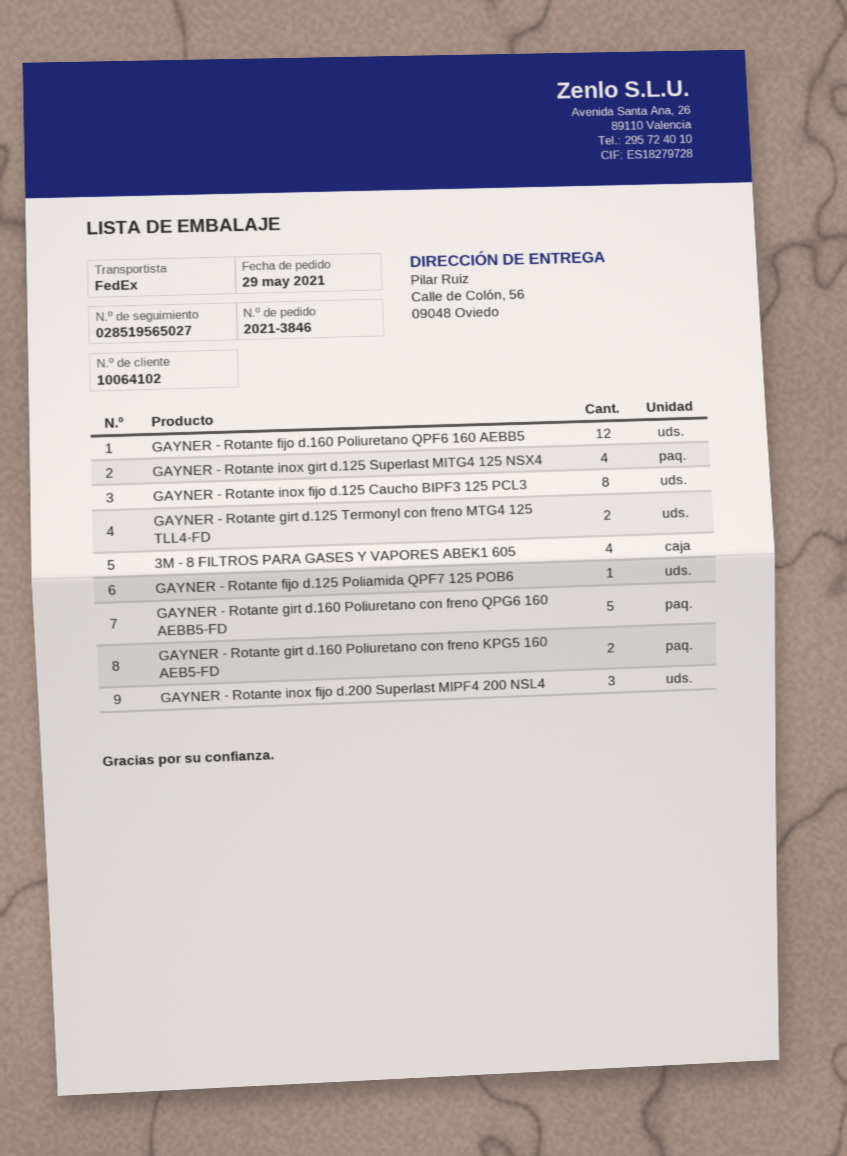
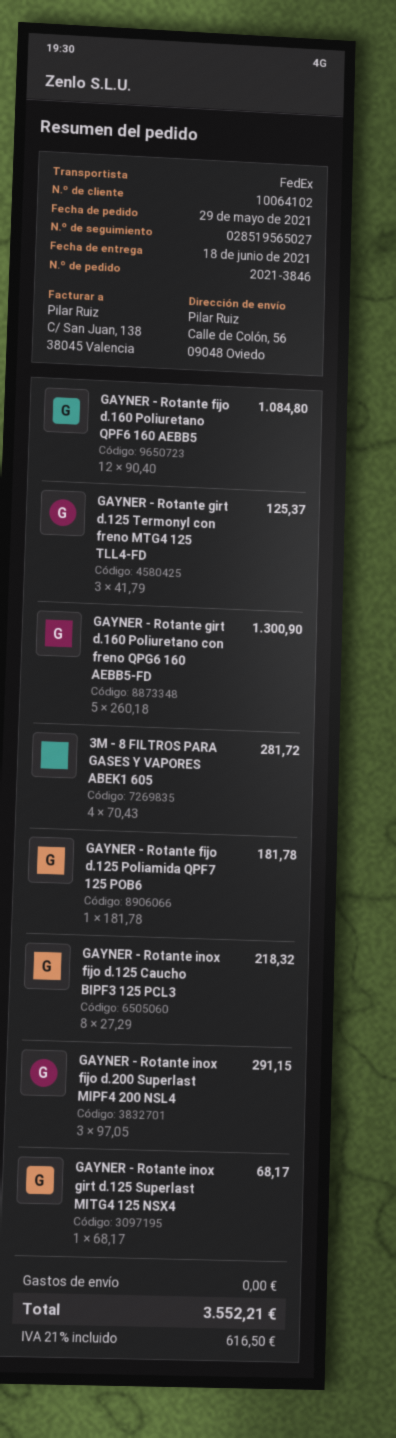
GAYNER - Rotante inox girt d.125 Superlast MITG4 125 NSX4: 4 -> 1
GAYNER - Rotante girt d.125 Termonyl con freno MTG4 125 TLL4-FD: 2 -> 3
GAYNER - Rotante girt d.160 Poliuretano con freno KPG5 160 AEB5-FD: 2 -> none

